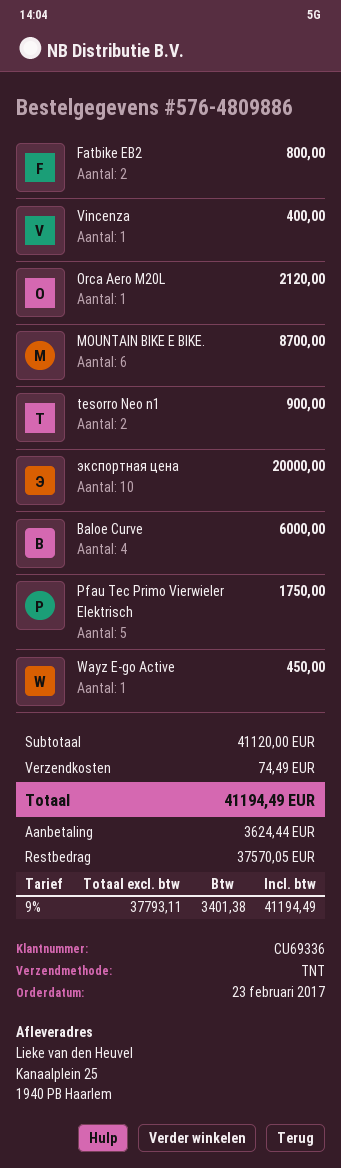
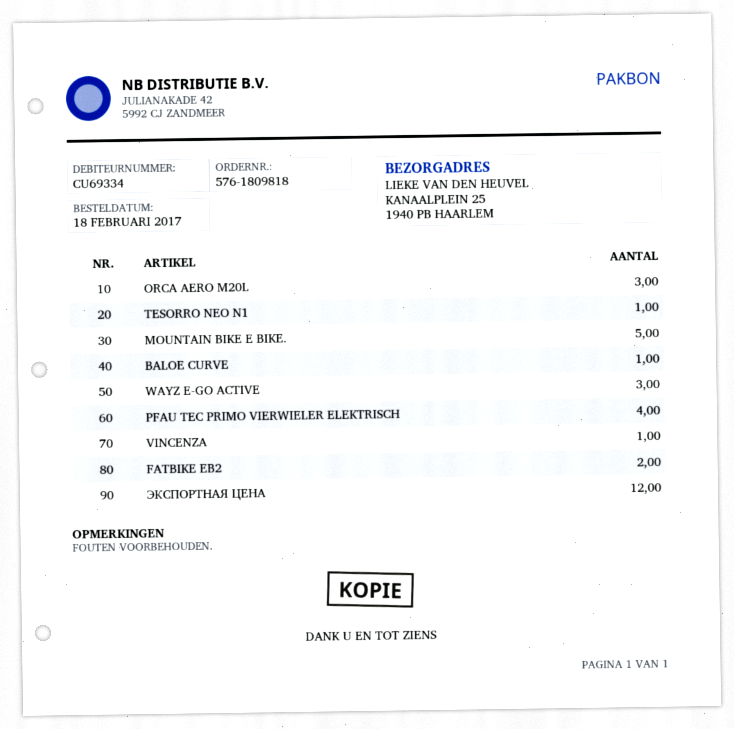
order number: 576-4809886 -> 576-1809818
order date: 2017-02-23 -> 2017-02-18
customer number: CU69336 -> CU69334
Orca Aero M20L: 1 -> 3
MOUNTAIN BIKE E BIKE.: 6 -> 5
tesorro Neo n1: 2 -> 1
экспортная цена: 10 -> 12
Baloe Curve: 4 -> 1
Pfau Tec Primo Vierwieler Elektrisch: 5 -> 4
Wayz E-go Active: 1 -> 3

